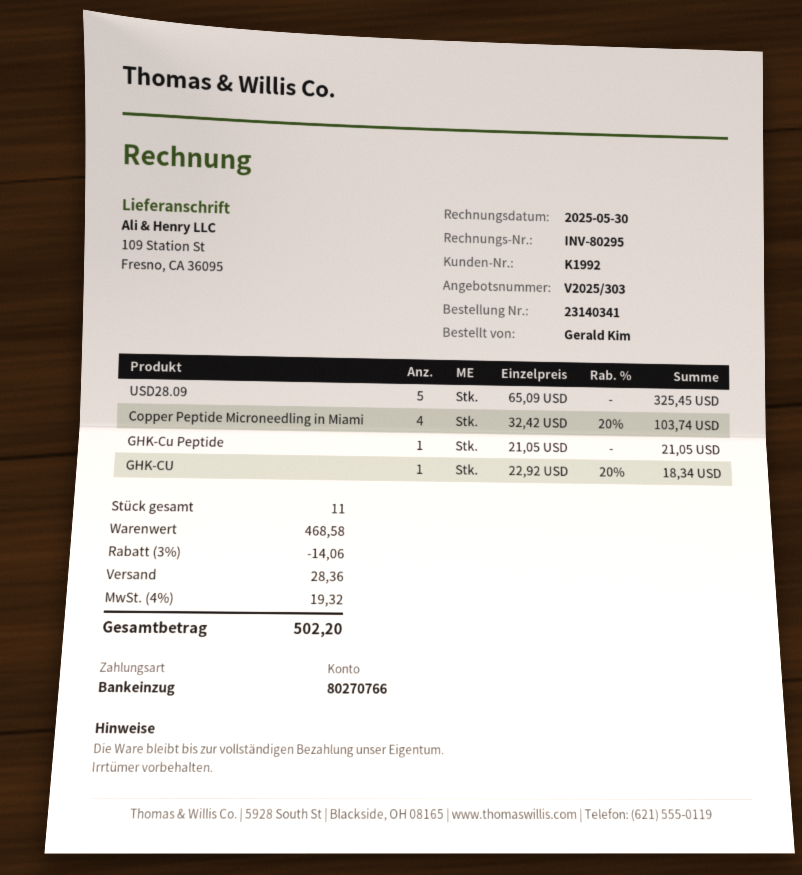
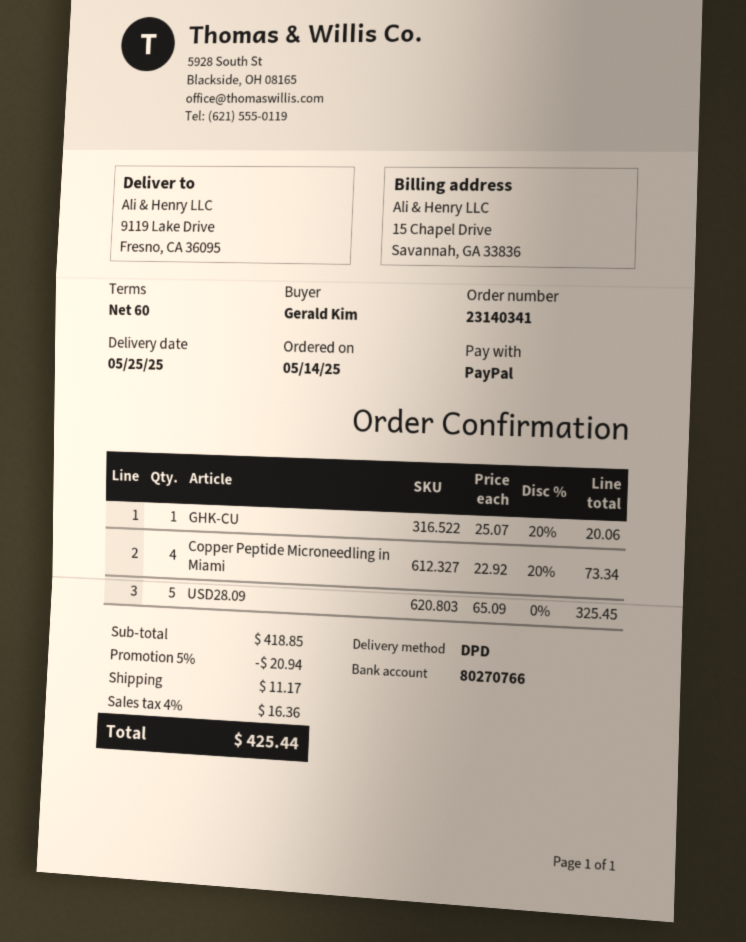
payment method: direct debit -> PayPal
ship to: 109 Station St, Fresno, CA 36095 -> 9119 Lake Drive, Fresno, CA 36095
Copper Peptide Microneedling in Miami: 4 x 32.42 - 20% = 103.74 -> 4 x 22.92 - 20% = 73.34
GHK-Cu Peptide: 1 x 21.05 = 21.05 -> none
GHK-CU: 1 x 22.92 - 20% = 18.34 -> 1 x 25.07 - 20% = 20.06
subtotal: 468.58 -> 418.85
discount: 3% = 14.06 -> 5% = 20.94
shipping: 28.36 -> 11.17
tax: 4% = 19.32 -> 4% = 16.36
total: 502.20 -> 425.44

